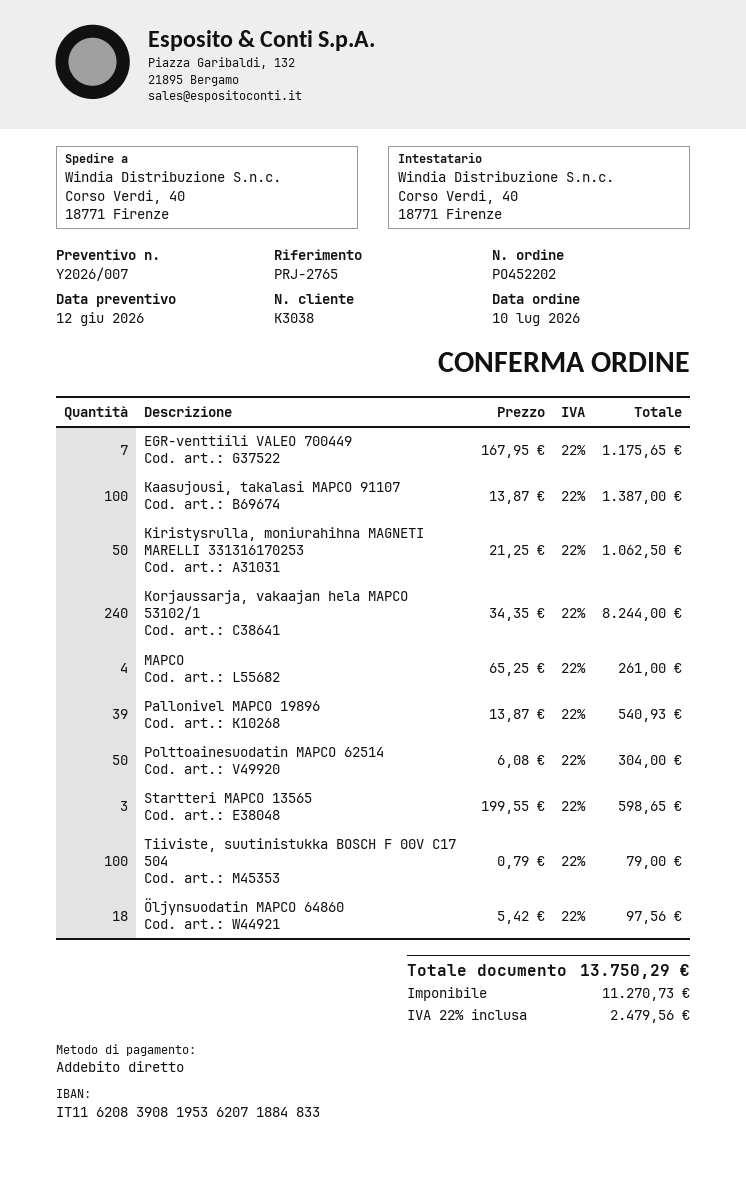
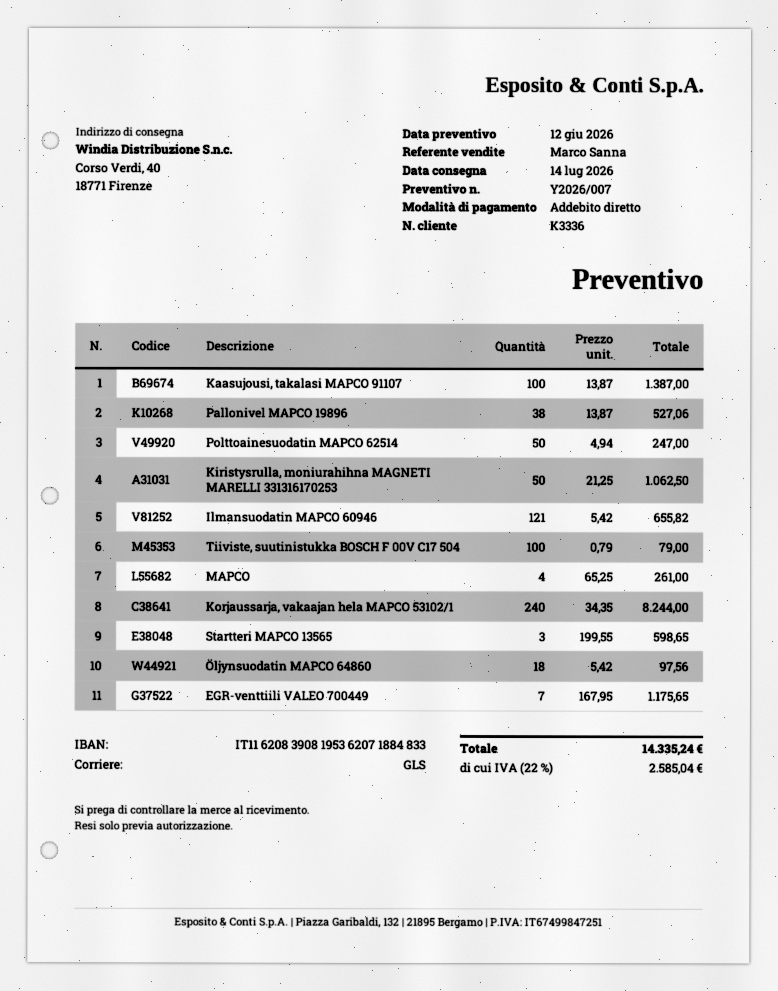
customer number: K3038 -> K3336
Pallonivel MAPCO 19896: 39 x 13.87 = 540.93 -> 38 x 13.87 = 527.06
Polttoainesuodatin MAPCO 62514: 50 x 6.08 = 304.00 -> 50 x 4.94 = 247.00
Ilmansuodatin MAPCO 60946: none -> 121 x 5.42 = 655.82
tax: 22% = 2479.56 -> 22% = 2585.04
total: 13750.29 -> 14335.24

